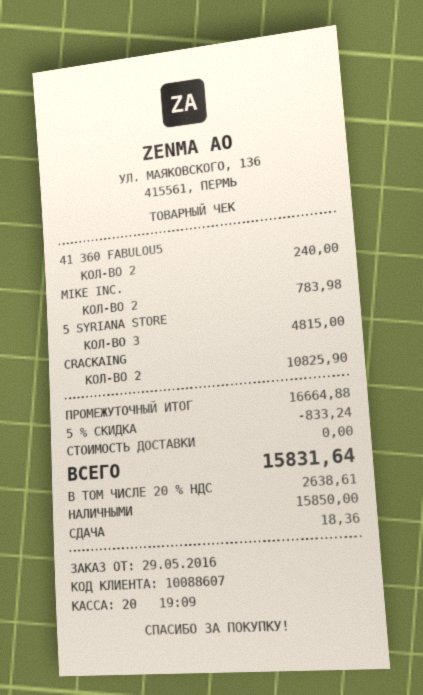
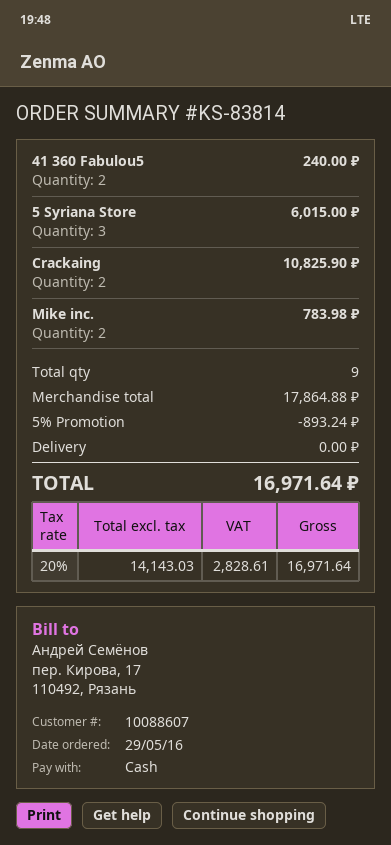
5 SYRIANA STORE: 3 for 4815.00 -> 3 for 6015.00
subtotal: 16664.88 -> 17864.88
discount: 5% = 833.24 -> 5% = 893.24
tax: 20% = 2638.61 -> 20% = 2828.61
total: 15831.64 -> 16971.64

